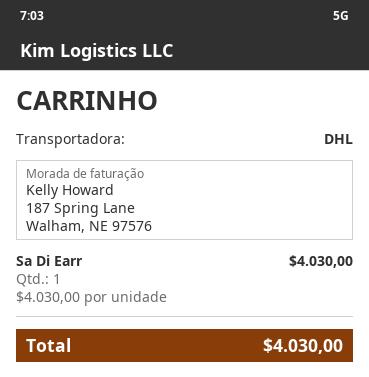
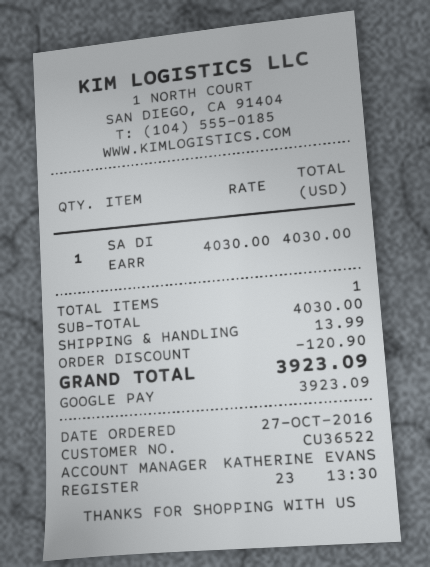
discount: none -> 120.90
shipping: none -> 13.99
total: 4030.00 -> 3923.09

